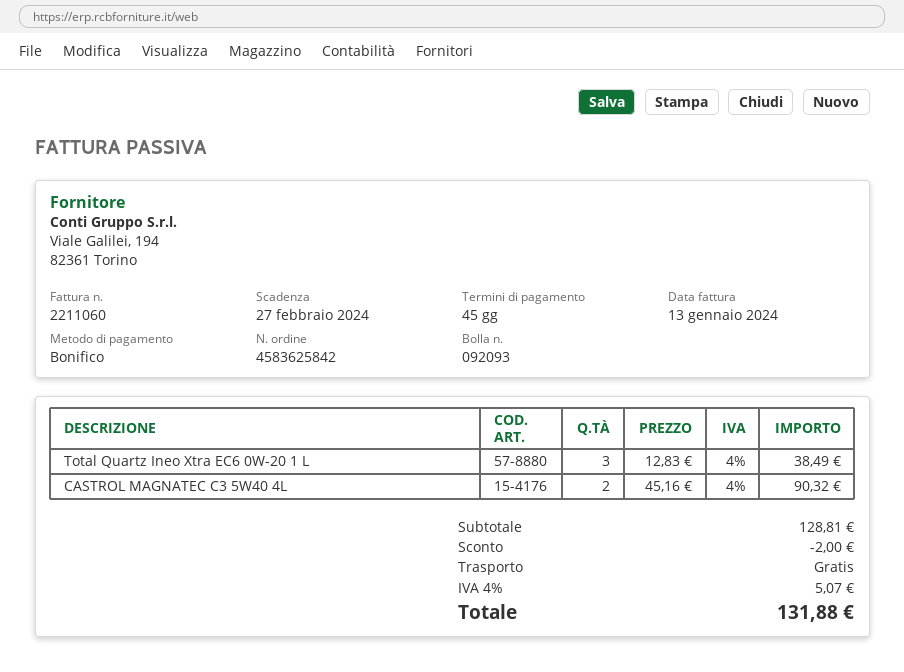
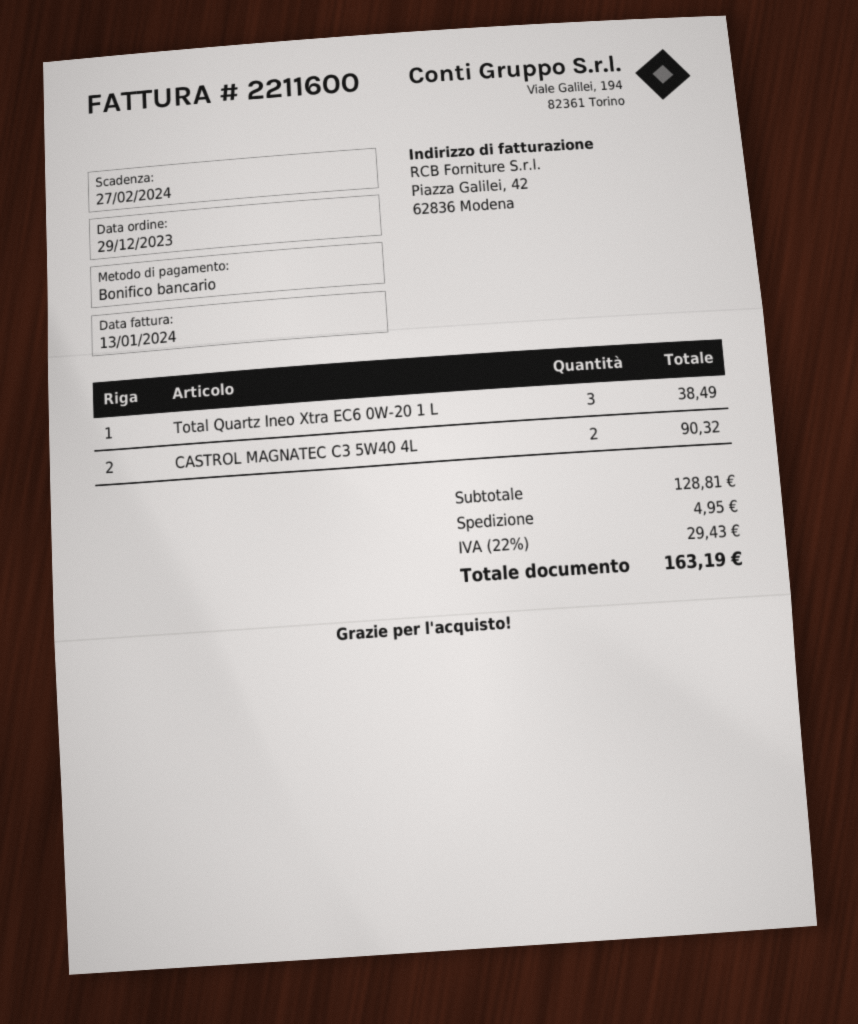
invoice number: 2211060 -> 2211600
discount: 2.00 -> none
shipping: 0.00 -> 4.95
tax: 4% = 5.07 -> 22% = 29.43
total: 131.88 -> 163.19

